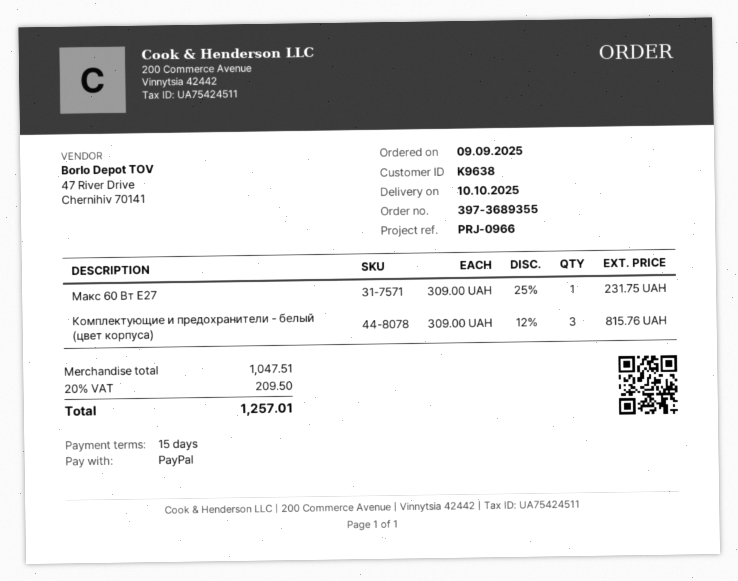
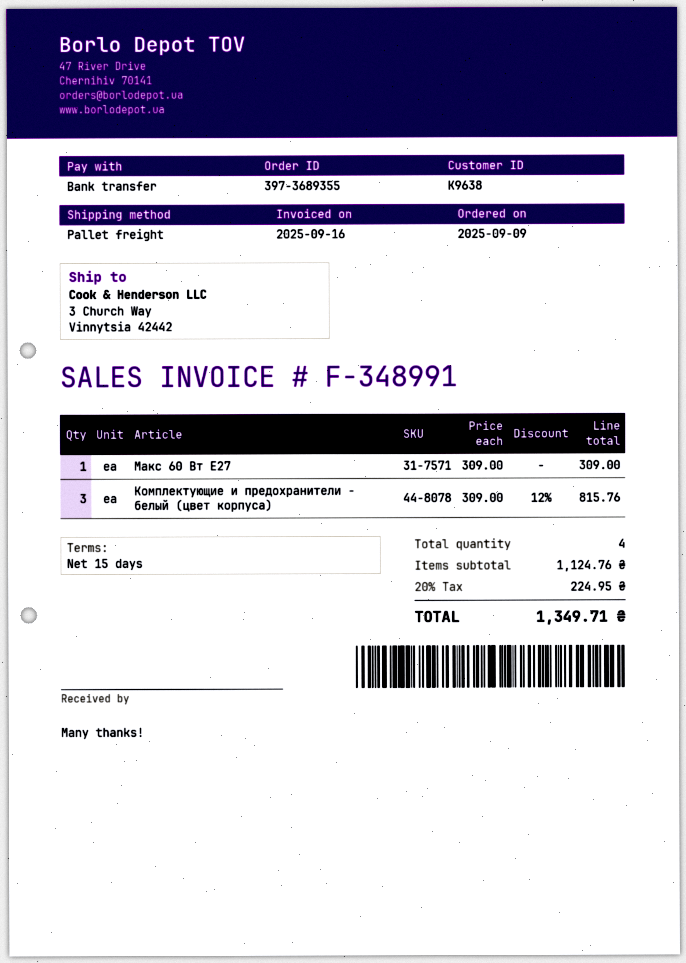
payment method: PayPal -> bank transfer
Макс 60 Вт E27: 1 x 309.00 - 25% = 231.75 -> 1 x 309.00 = 309.00
subtotal: 1047.51 -> 1124.76
tax: 20% = 209.50 -> 20% = 224.95
total: 1257.01 -> 1349.71

